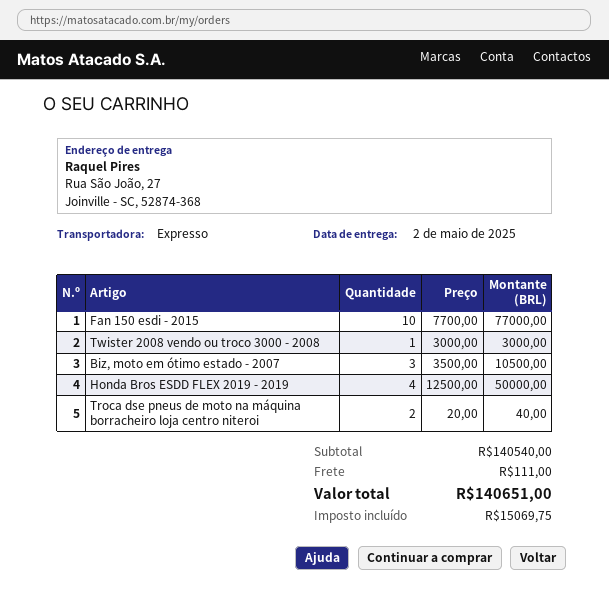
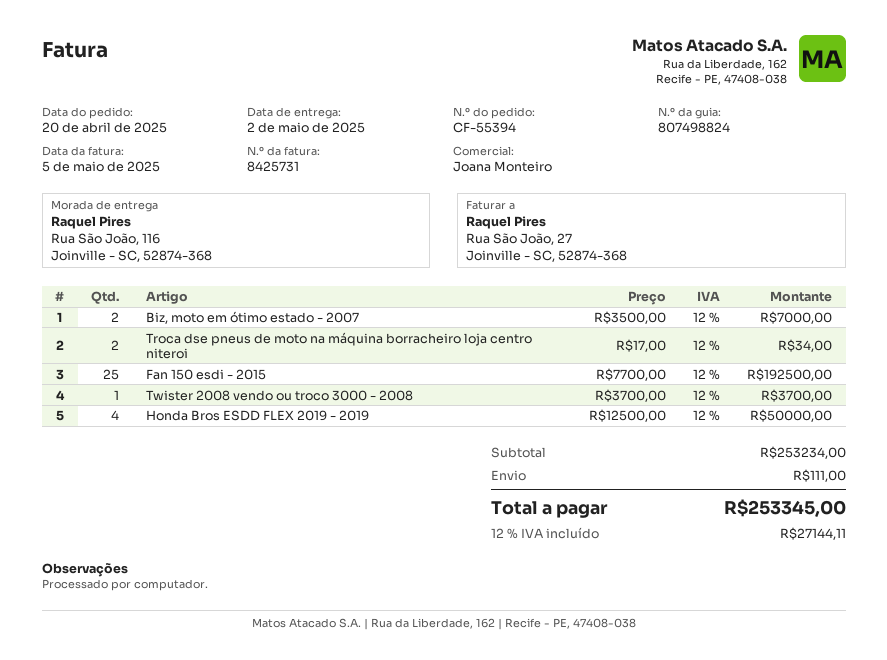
ship to: Rua São João, 27, Joinville - SC, 52874-368 -> Rua São João, 116, Joinville - SC, 52874-368
Fan 150 esdi - 2015: 10 x 7700.00 = 77000.00 -> 25 x 7700.00 = 192500.00
Twister 2008 vendo ou troco 3000 - 2008: 1 x 3000.00 = 3000.00 -> 1 x 3700.00 = 3700.00
Biz, moto em ótimo estado - 2007: 3 x 3500.00 = 10500.00 -> 2 x 3500.00 = 7000.00
Troca dse pneus de moto na máquina borracheiro loja centro niteroi: 2 x 20.00 = 40.00 -> 2 x 17.00 = 34.00
subtotal: 140540.00 -> 253234.00
tax: 15069.75 -> 27144.11
total: 140651.00 -> 253345.00

